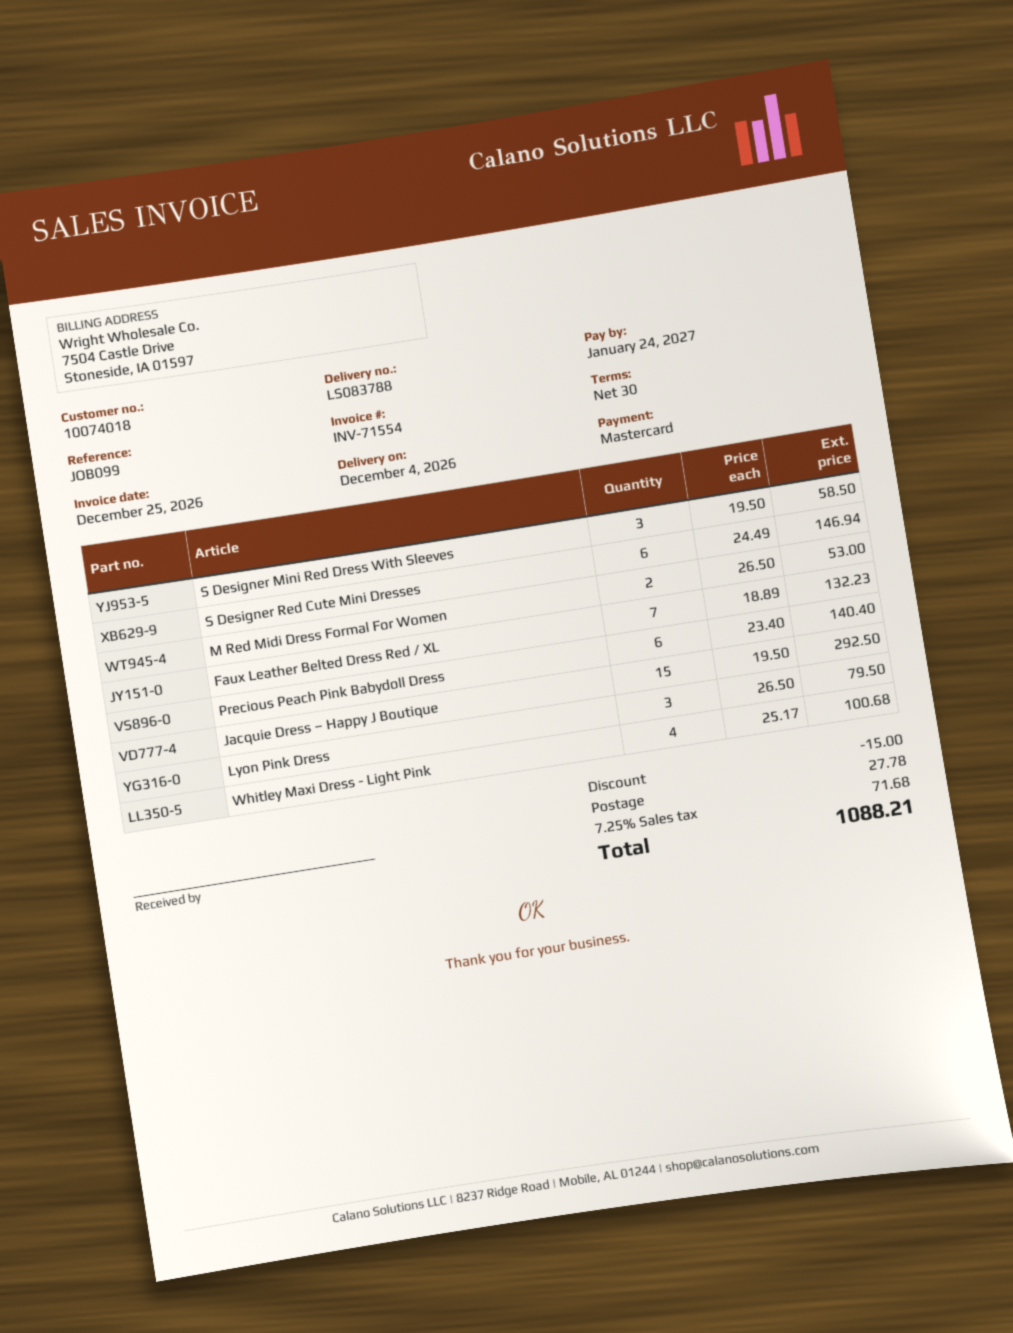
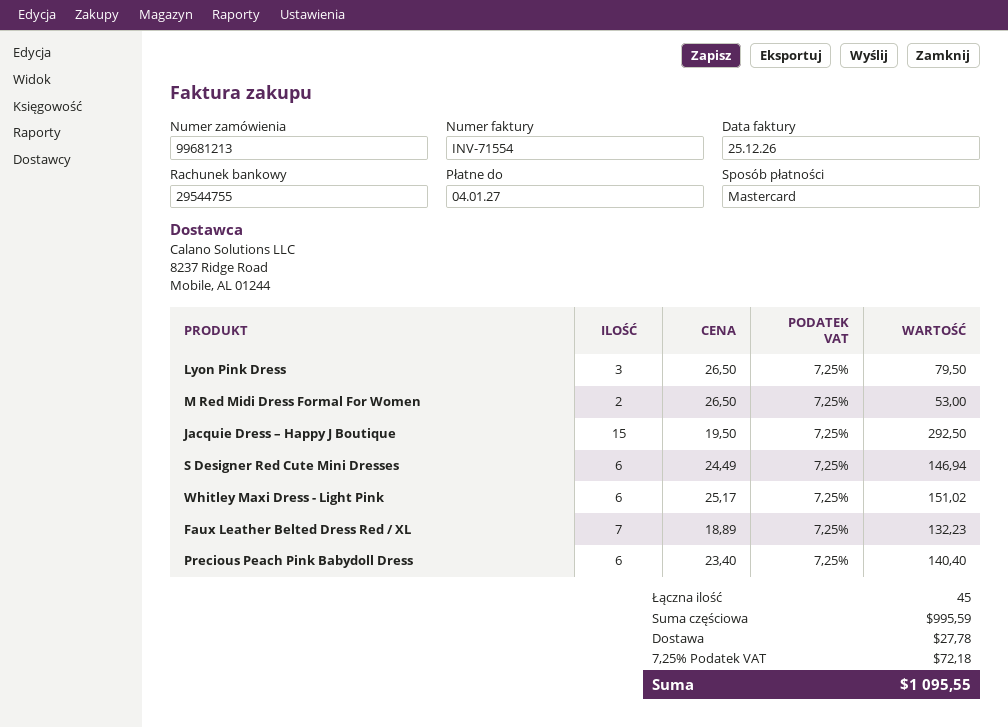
due date: 2027-01-24 -> 2027-01-04
S Designer Mini Red Dress With Sleeves: 3 x 19.50 = 58.50 -> none
Whitley Maxi Dress - Light Pink: 4 x 25.17 = 100.68 -> 6 x 25.17 = 151.02
discount: 15.00 -> none
tax: 7.25% = 71.68 -> 7.25% = 72.18
total: 1088.21 -> 1095.55

